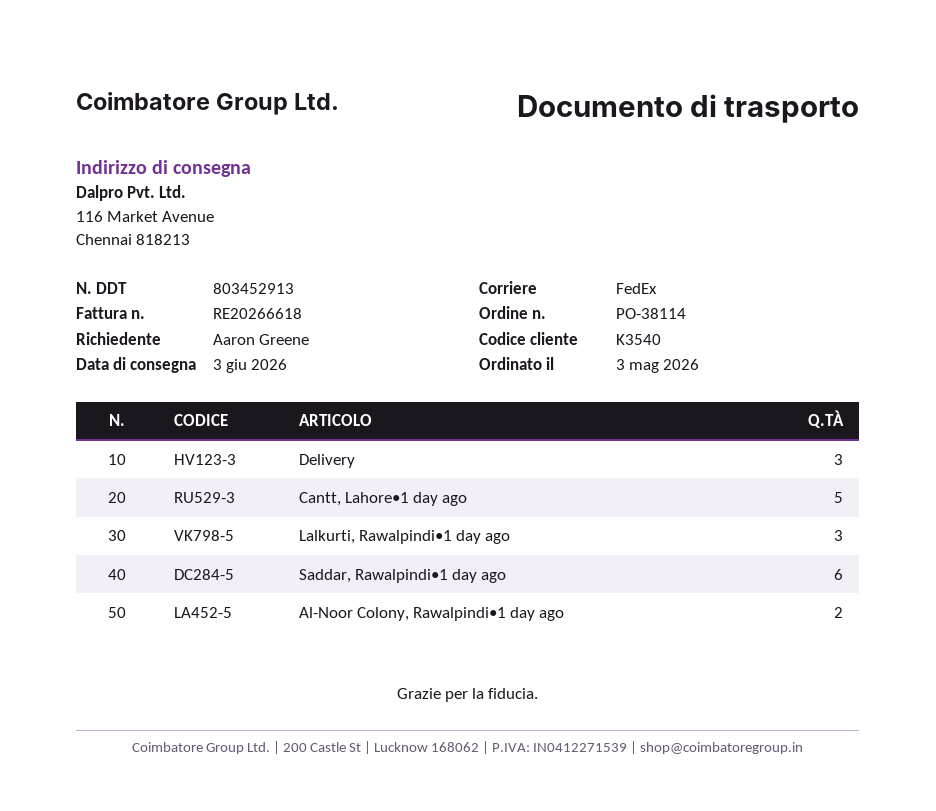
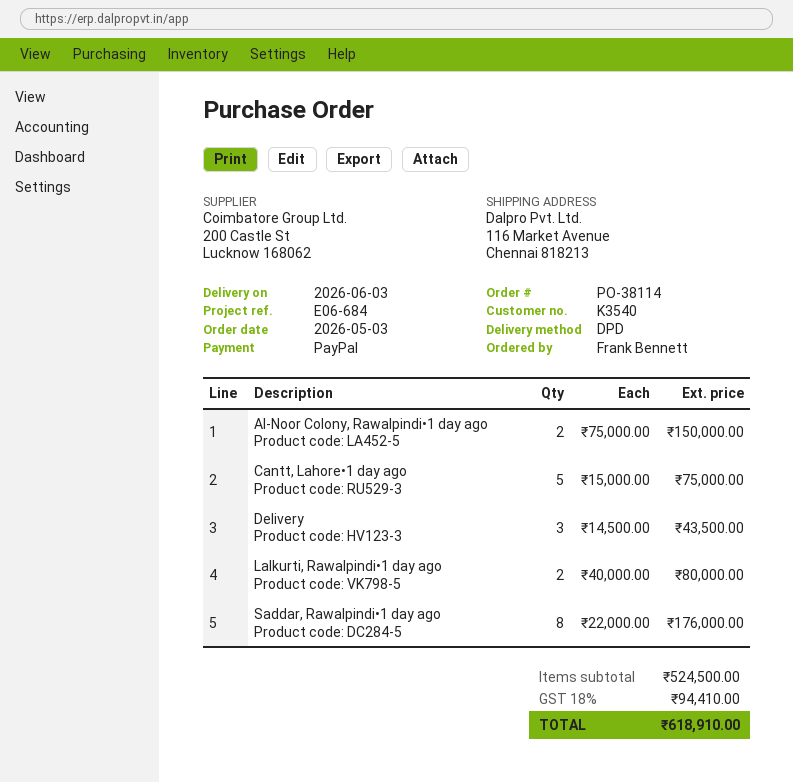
ordered by: Aaron Greene -> Frank Bennett
shipping method: FedEx -> DPD
Lalkurti, Rawalpindi•1 day ago: 3 -> 2
Saddar, Rawalpindi•1 day ago: 6 -> 8

